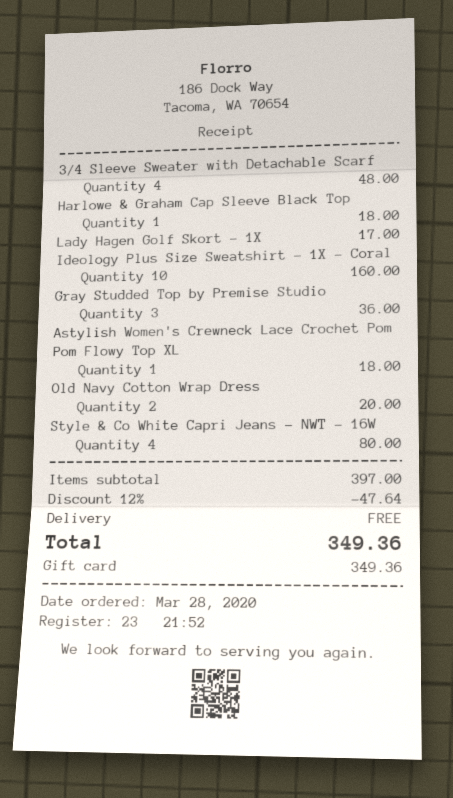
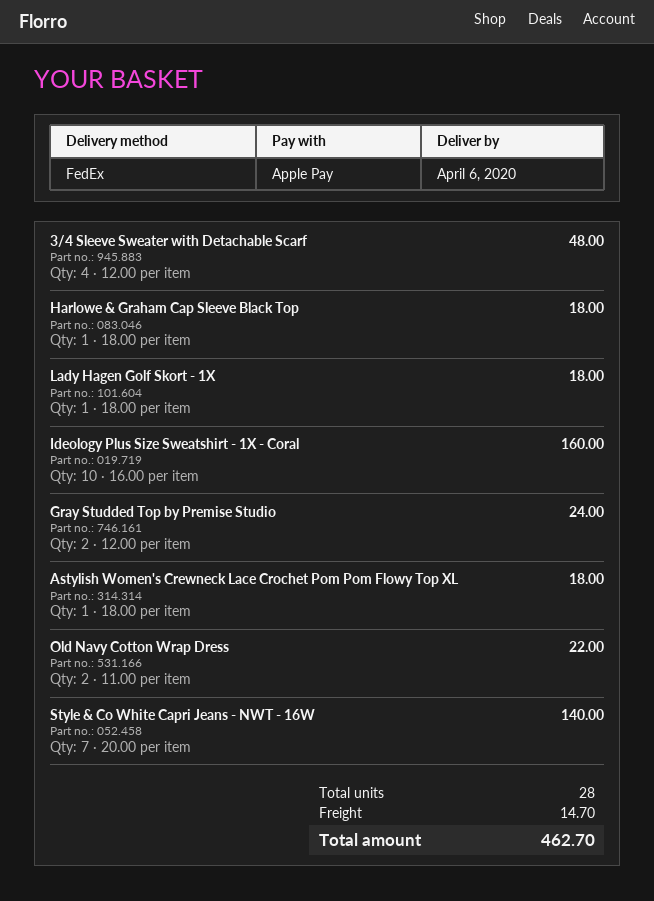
payment method: gift card -> Apple Pay
Lady Hagen Golf Skort - 1X: 1 for 17.00 -> 1 for 18.00
Gray Studded Top by Premise Studio: 3 for 36.00 -> 2 for 24.00
Old Navy Cotton Wrap Dress: 2 for 20.00 -> 2 for 22.00
Style & Co White Capri Jeans - NWT - 16W: 4 for 80.00 -> 7 for 140.00
discount: 12% = 47.64 -> none
shipping: 0.00 -> 14.70
total: 349.36 -> 462.70

